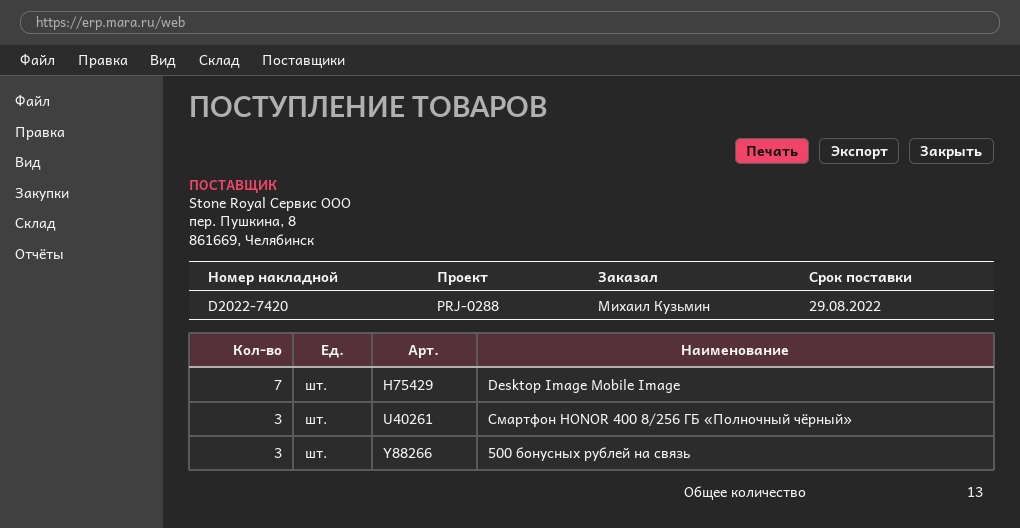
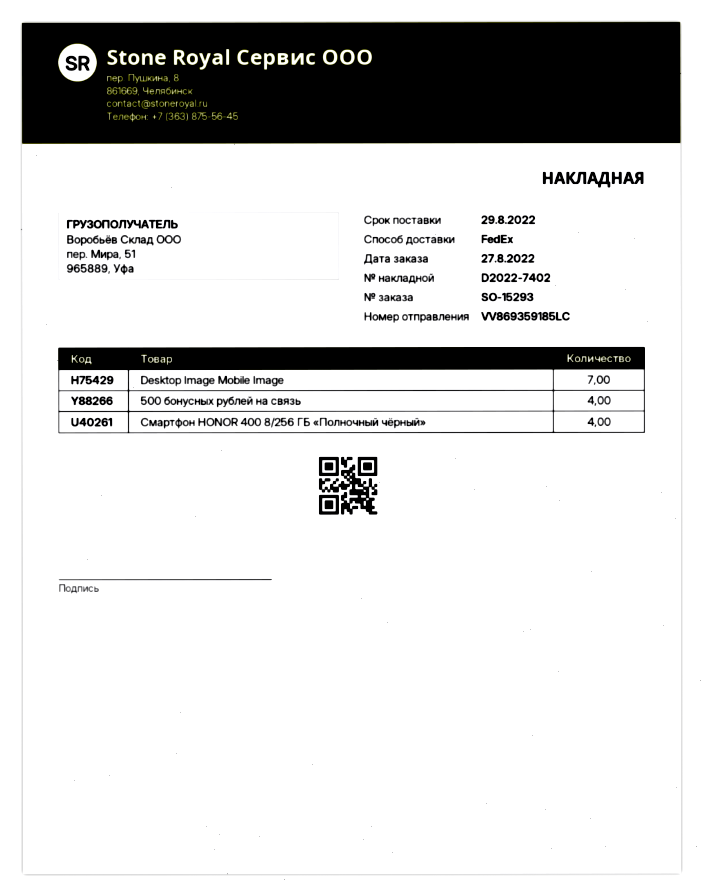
delivery note number: D2022-7420 -> D2022-7402
Смартфон HONOR 400 8/256 ГБ «Полночный чёрный»: 3 -> 4
500 бонусных рублей на связь: 3 -> 4

